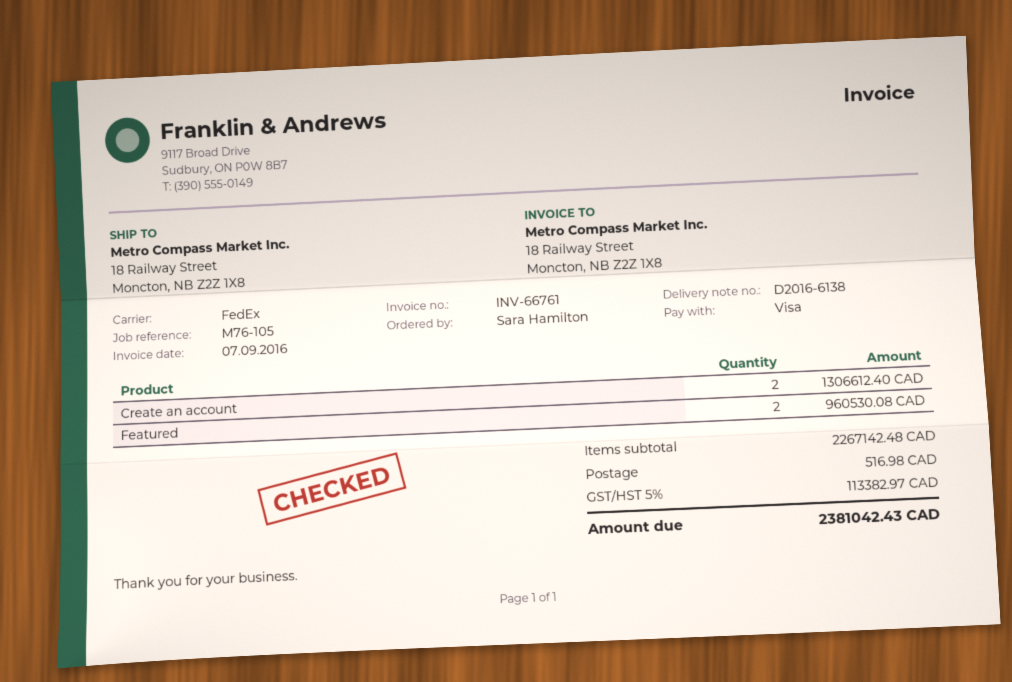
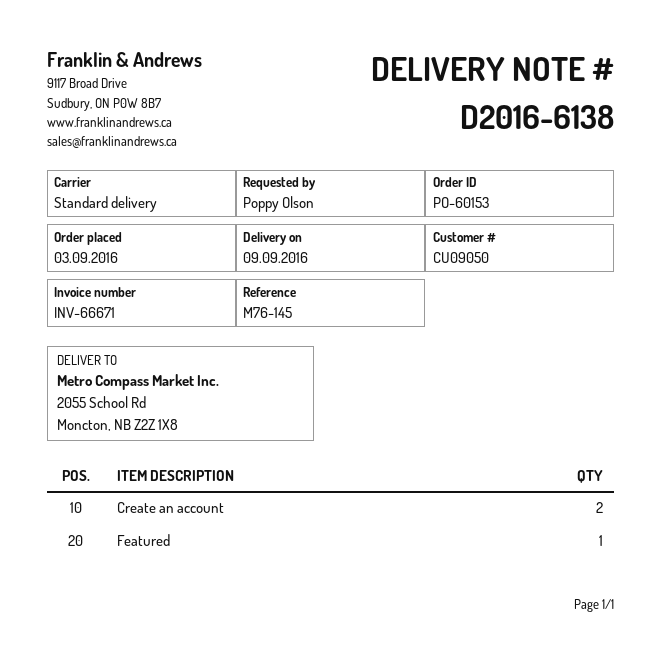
invoice number: INV-66761 -> INV-66671
reference: M76-105 -> M76-145
ordered by: Sara Hamilton -> Poppy Olson
shipping method: FedEx -> standard
ship to: 18 Railway Street, Moncton, NB Z2Z 1X8 -> 2055 School Rd, Moncton, NB Z2Z 1X8
Featured: 2 -> 1

